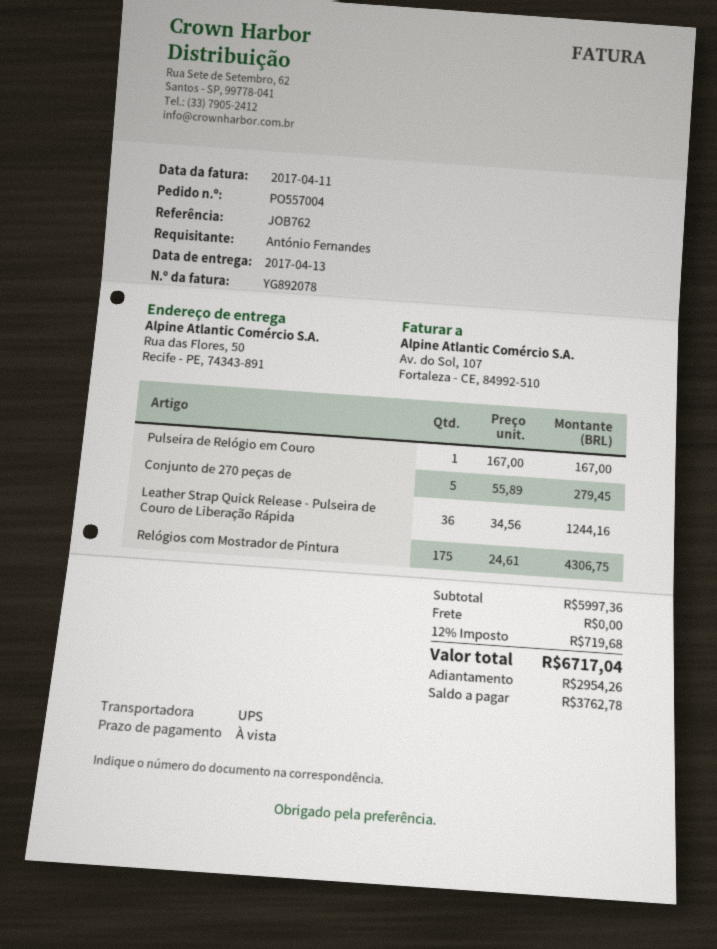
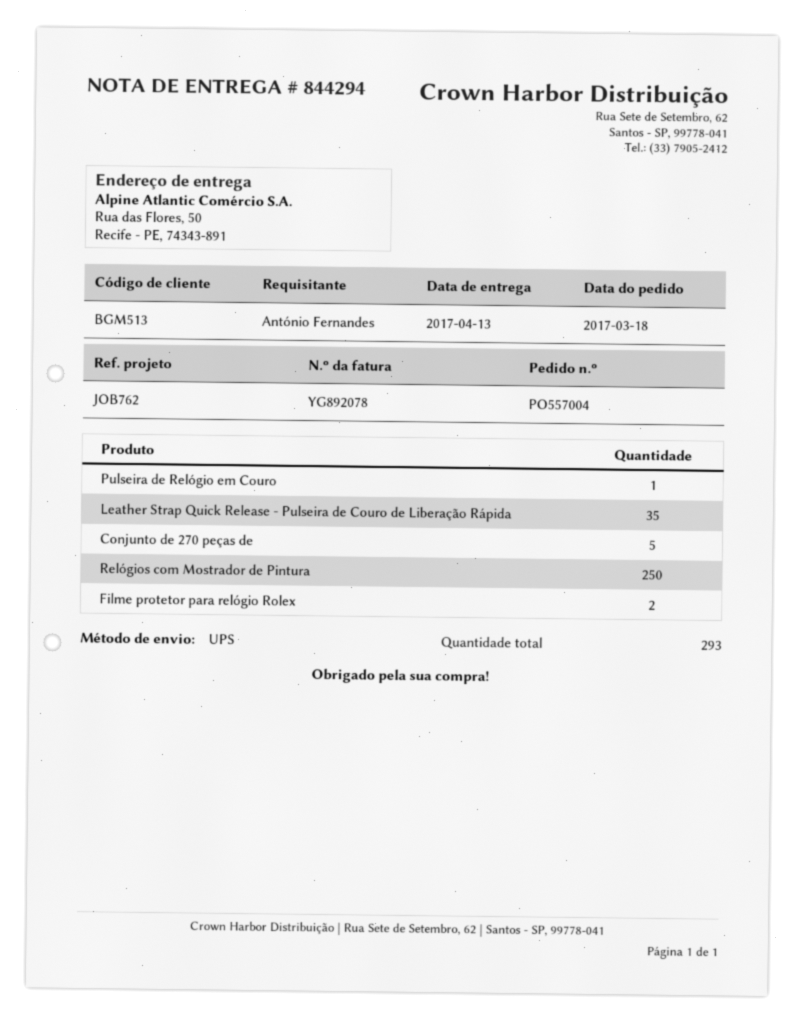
Leather Strap Quick Release - Pulseira de Couro de Liberação Rápida: 36 -> 35
Relógios com Mostrador de Pintura: 175 -> 250
Filme protetor para relógio Rolex: none -> 2

